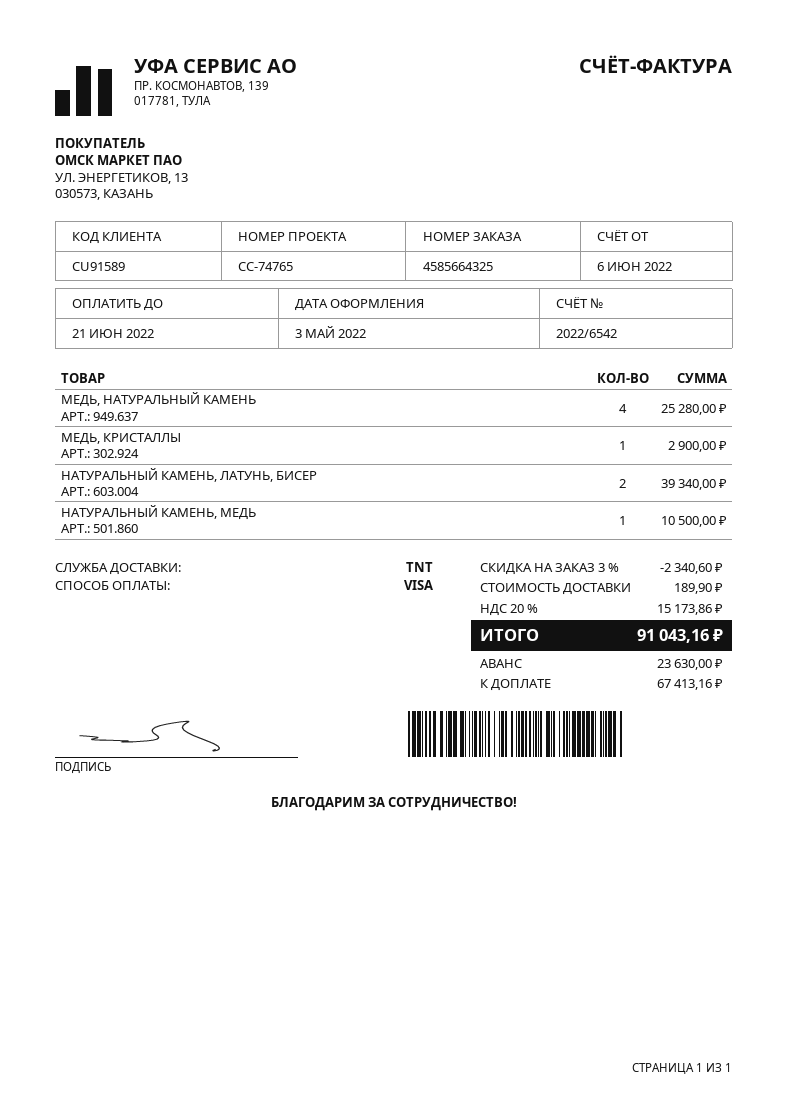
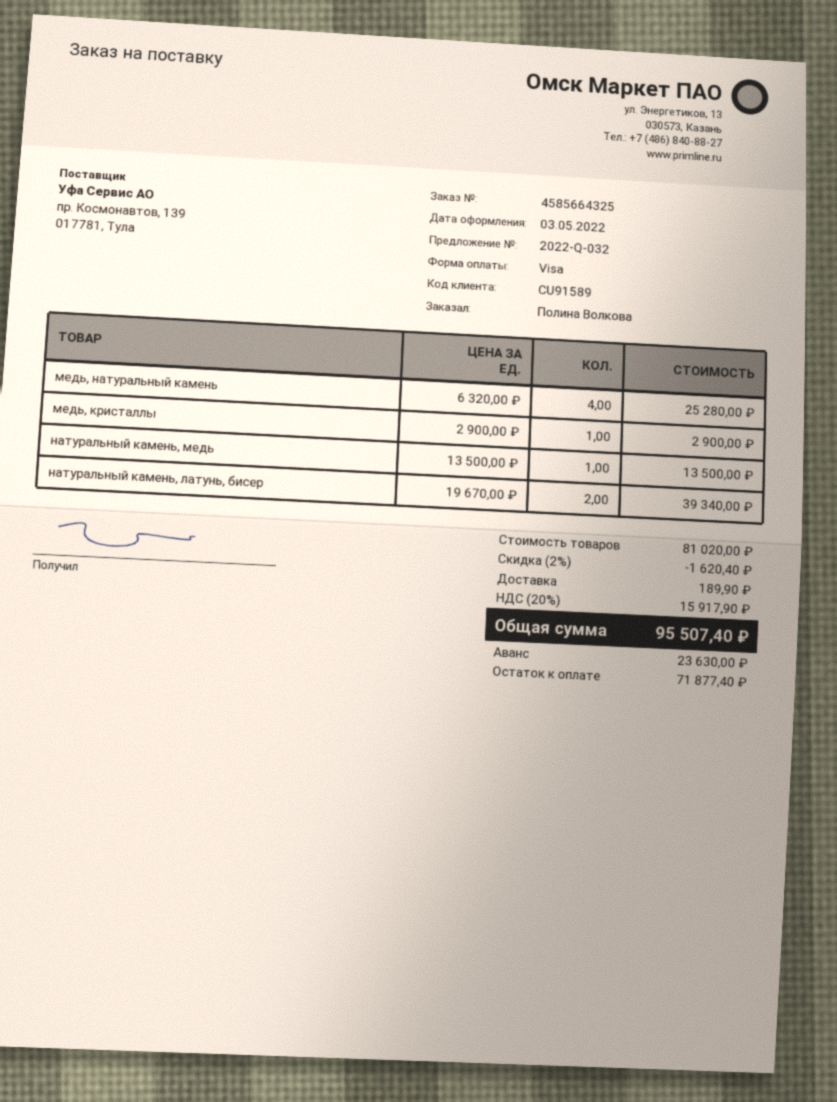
НАТУРАЛЬНЫЙ КАМЕНЬ, МЕДЬ: 1 for 10500.00 -> 1 for 13500.00
discount: 3% = 2340.60 -> 2% = 1620.40
tax: 20% = 15173.86 -> 20% = 15917.90
total: 91043.16 -> 95507.40
balance: 67413.16 -> 71877.40

